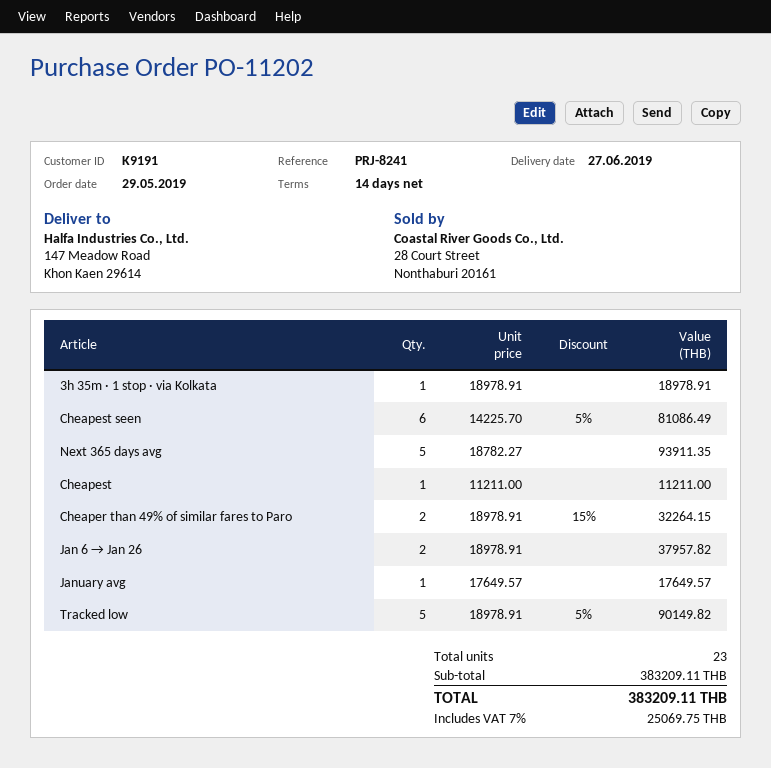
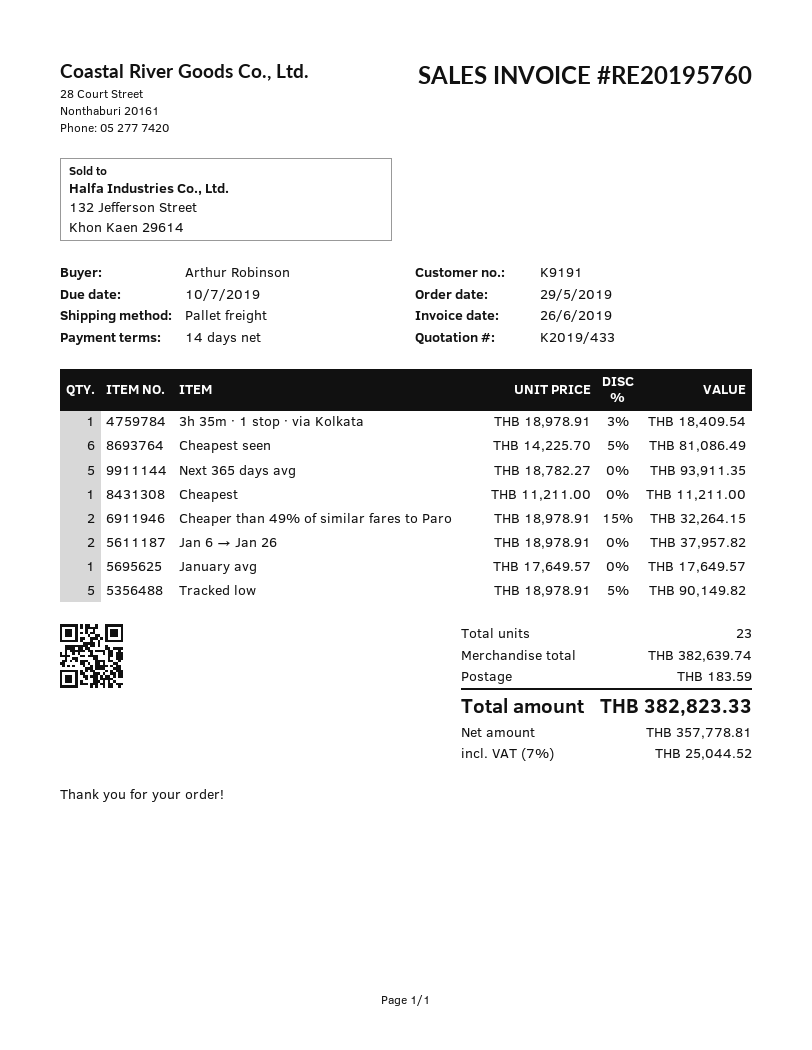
3h 35m · 1 stop · via Kolkata: 1 x 18978.91 = 18978.91 -> 1 x 18978.91 - 3% = 18409.54
subtotal: 383209.11 -> 382639.74
shipping: none -> 183.59
tax: 7% = 25069.75 -> 7% = 25044.52
total: 383209.11 -> 382823.33

